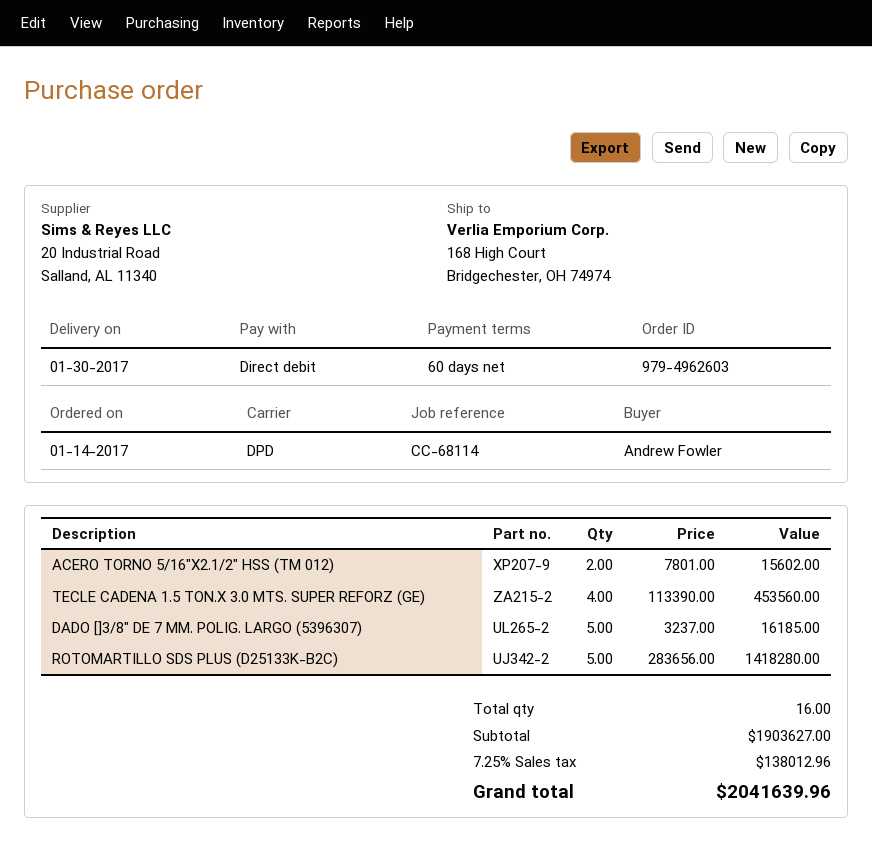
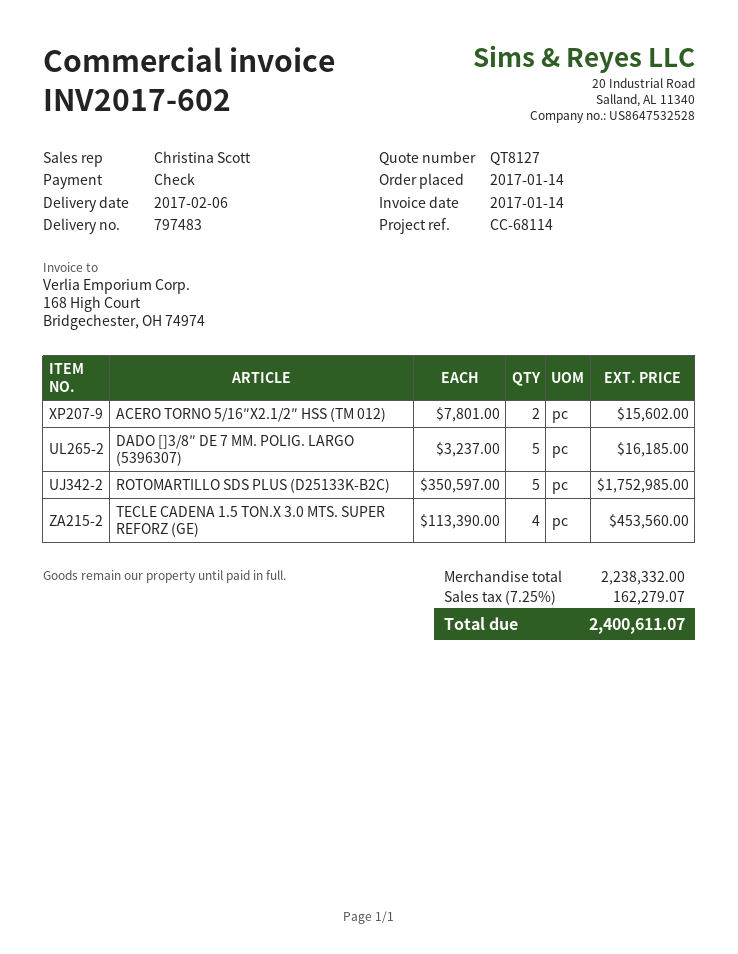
delivery date: 2017-01-30 -> 2017-02-06
payment method: direct debit -> cheque
ROTOMARTILLO SDS PLUS (D25133K-B2C): 5 x 283656.00 = 1418280.00 -> 5 x 350597.00 = 1752985.00
subtotal: 1903627.00 -> 2238332.00
tax: 7.25% = 138012.96 -> 7.25% = 162279.07
total: 2041639.96 -> 2400611.07

